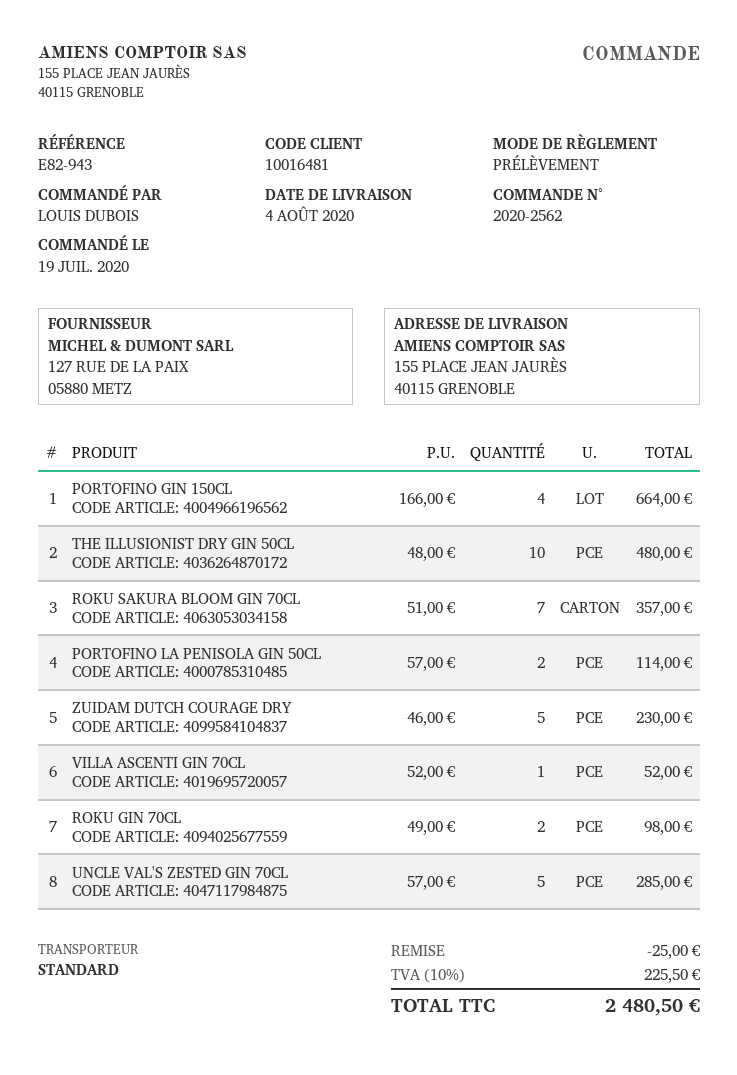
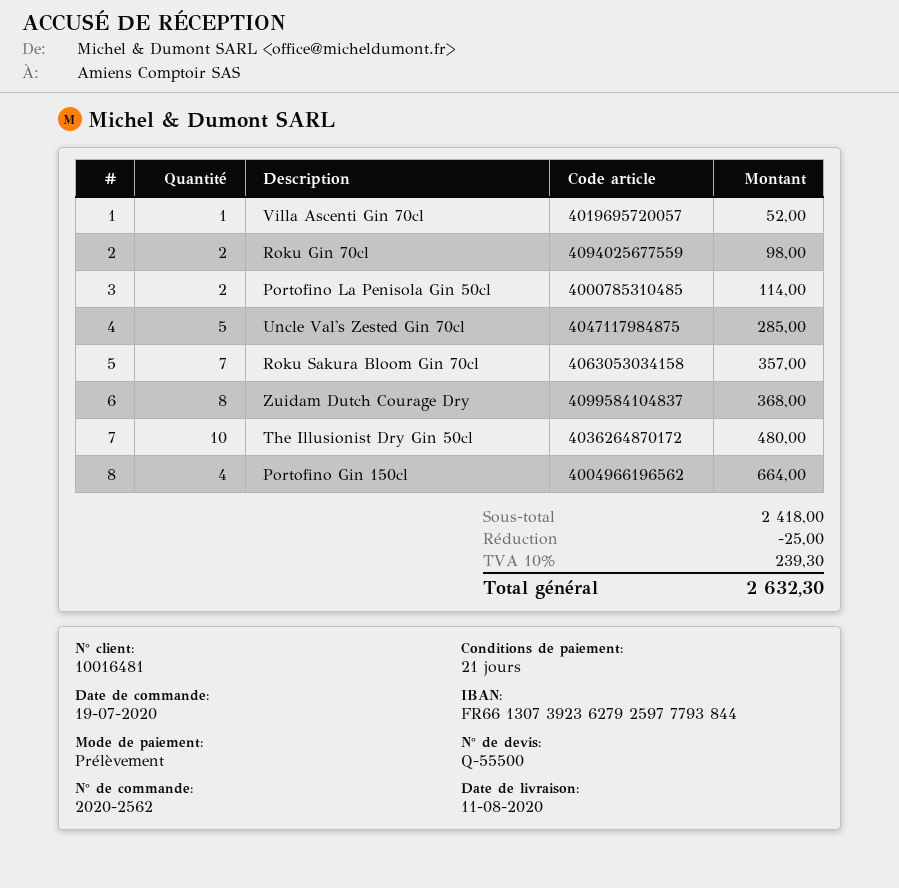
delivery date: 2020-08-04 -> 2020-08-11
ZUIDAM DUTCH COURAGE DRY: 5 for 230.00 -> 8 for 368.00
tax: 10% = 225.50 -> 10% = 239.30
total: 2480.50 -> 2632.30

